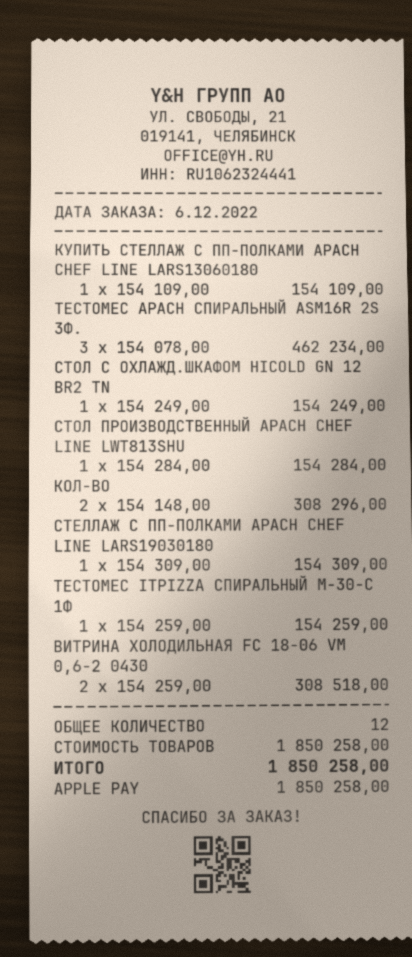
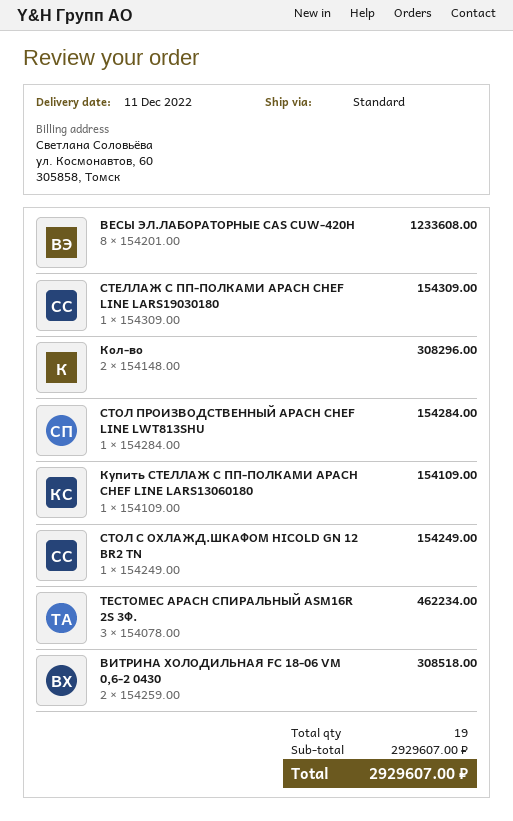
ТЕСТОМЕС ITPIZZA СПИРАЛЬНЫЙ M-30-С 1Ф: 1 x 154259.00 = 154259.00 -> none
ВЕСЫ ЭЛ.ЛАБОРАТОРНЫЕ CAS CUW-420H: none -> 8 x 154201.00 = 1233608.00
total quantity: 12 -> 19
subtotal: 1850258.00 -> 2929607.00
total: 1850258.00 -> 2929607.00

